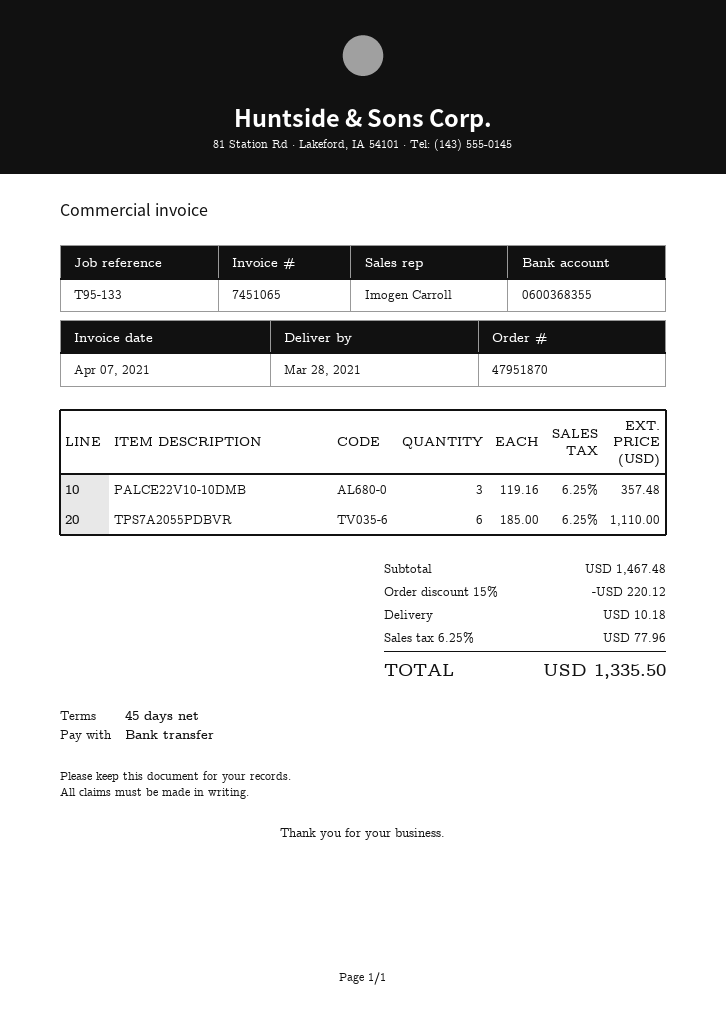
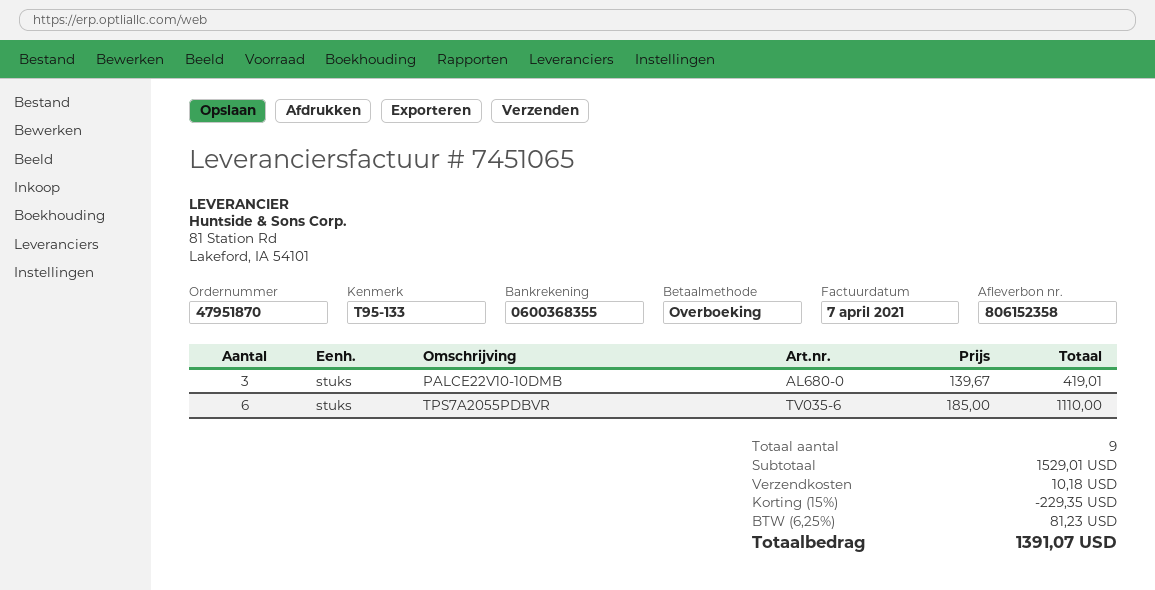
PALCE22V10-10DMB: 3 x 119.16 = 357.48 -> 3 x 139.67 = 419.01
subtotal: 1467.48 -> 1529.01
discount: 15% = 220.12 -> 15% = 229.35
tax: 6.25% = 77.96 -> 6.25% = 81.23
total: 1335.50 -> 1391.07

